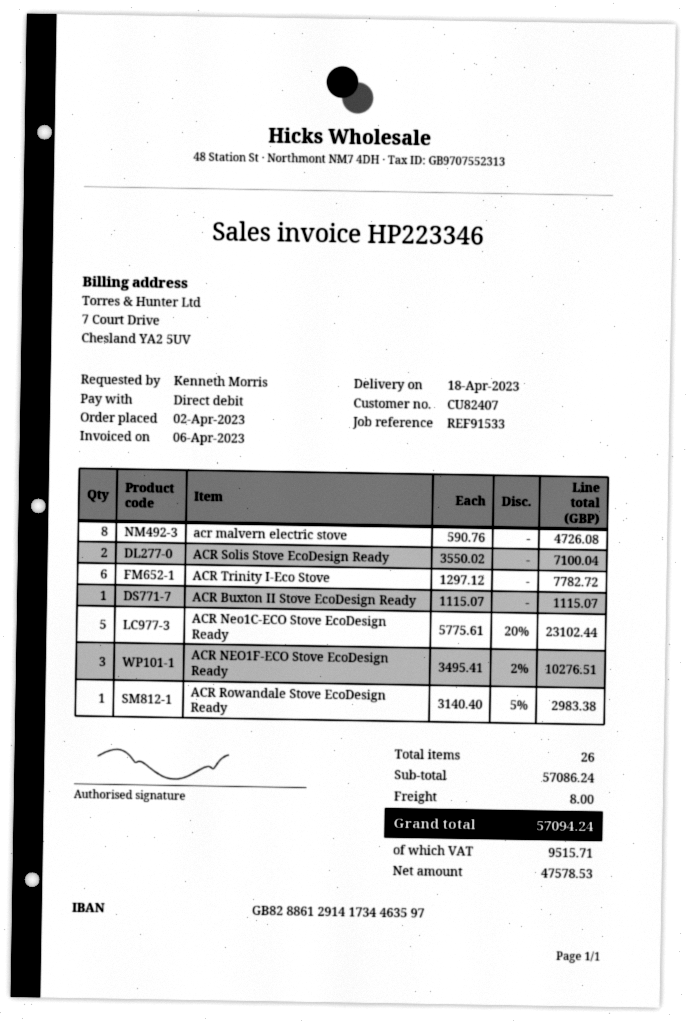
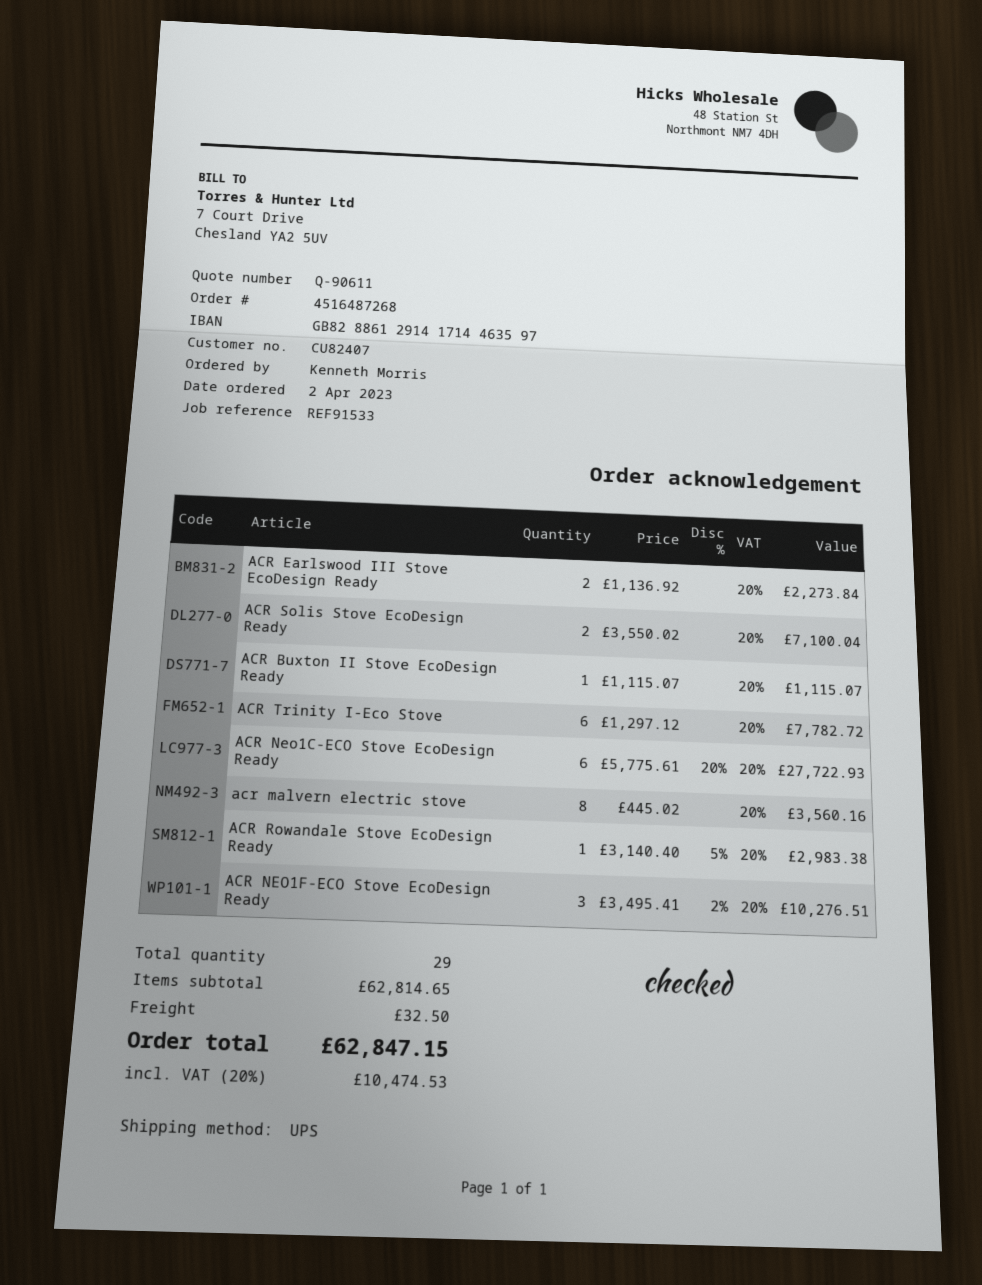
bank account: GB82886129141734463597 -> GB82886129141714463597
acr malvern electric stove: 8 x 590.76 = 4726.08 -> 8 x 445.02 = 3560.16
ACR Neo1C-ECO Stove EcoDesign Ready: 5 x 5775.61 - 20% = 23102.44 -> 6 x 5775.61 - 20% = 27722.93
ACR Earlswood III Stove EcoDesign Ready: none -> 2 x 1136.92 = 2273.84
total quantity: 26 -> 29
subtotal: 57086.24 -> 62814.65
shipping: 8.00 -> 32.50
tax: 9515.71 -> 10474.53
total: 57094.24 -> 62847.15

